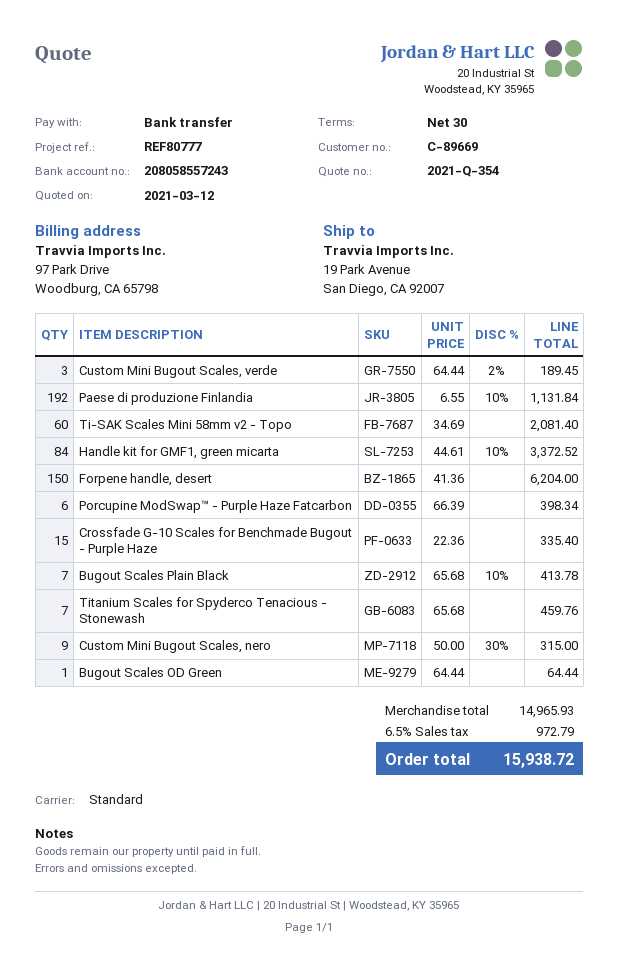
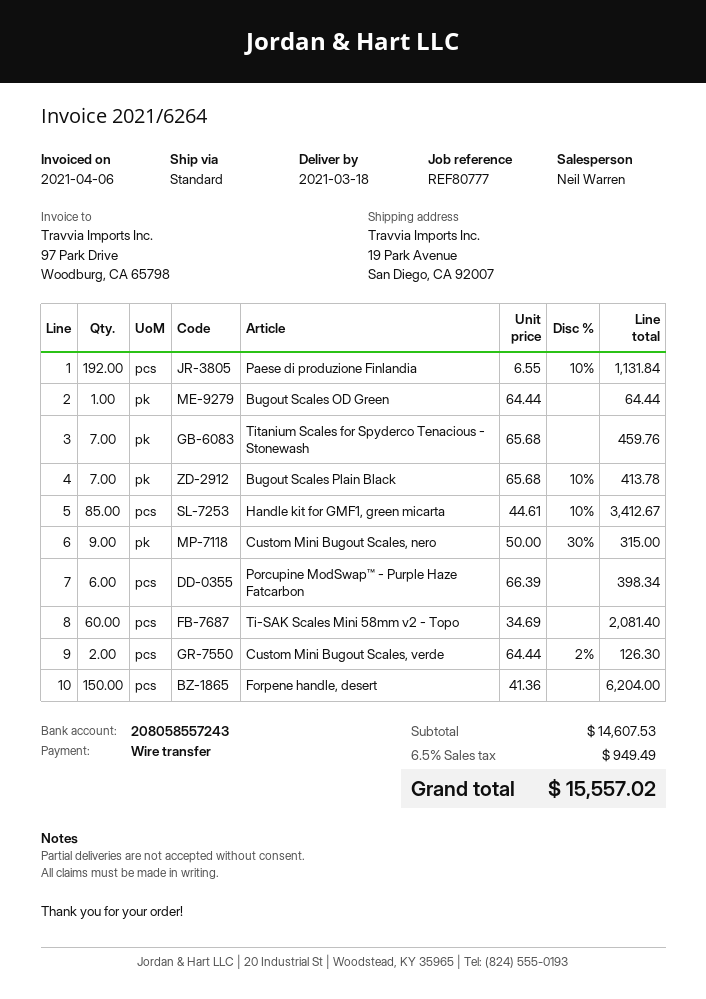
Custom Mini Bugout Scales, verde: 3 x 64.44 - 2% = 189.45 -> 2 x 64.44 - 2% = 126.30
Handle kit for GMF1, green micarta: 84 x 44.61 - 10% = 3372.52 -> 85 x 44.61 - 10% = 3412.67
Crossfade G-10 Scales for Benchmade Bugout - Purple Haze: 15 x 22.36 = 335.40 -> none
subtotal: 14965.93 -> 14607.53
tax: 6.5% = 972.79 -> 6.5% = 949.49
total: 15938.72 -> 15557.02

